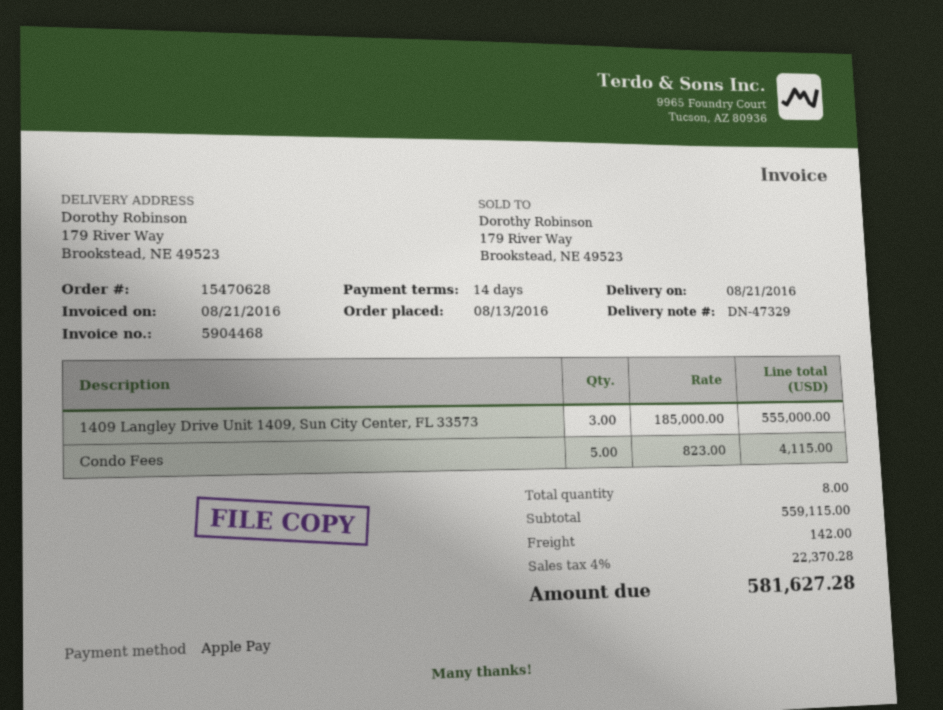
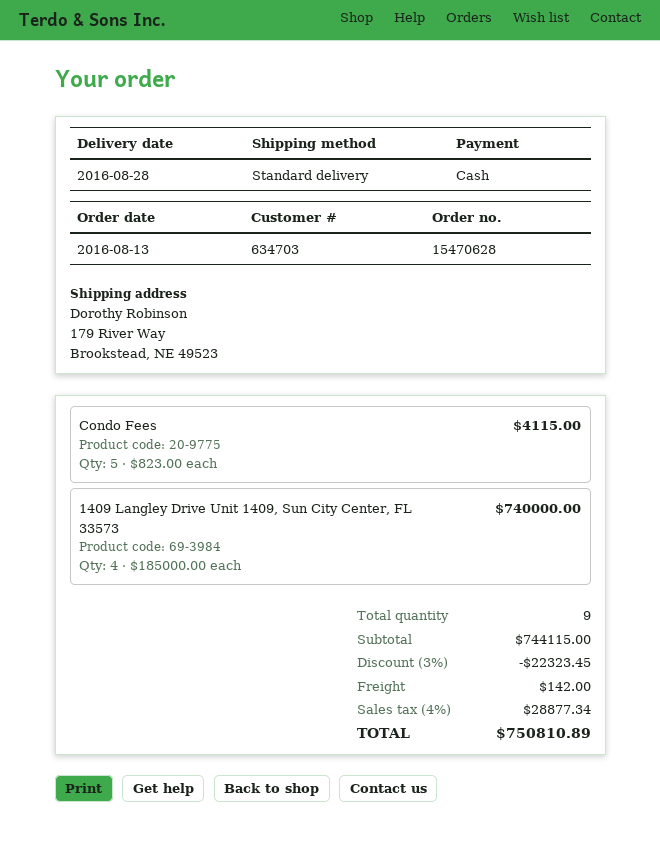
delivery date: 2016-08-21 -> 2016-08-28
payment method: Apple Pay -> cash
1409 Langley Drive Unit 1409, Sun City Center, FL 33573: 3 x 185000.00 = 555000.00 -> 4 x 185000.00 = 740000.00
total quantity: 8 -> 9
subtotal: 559115.00 -> 744115.00
discount: none -> 3% = 22323.45
tax: 4% = 22370.28 -> 4% = 28877.34
total: 581627.28 -> 750810.89

